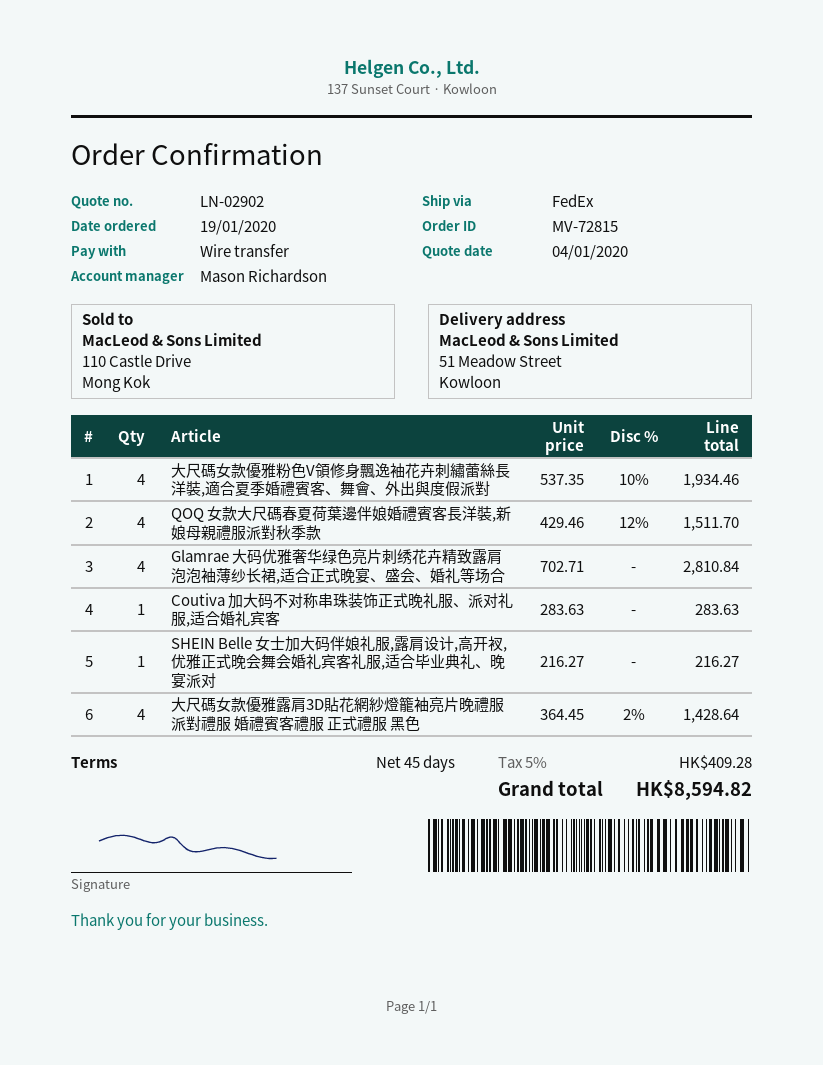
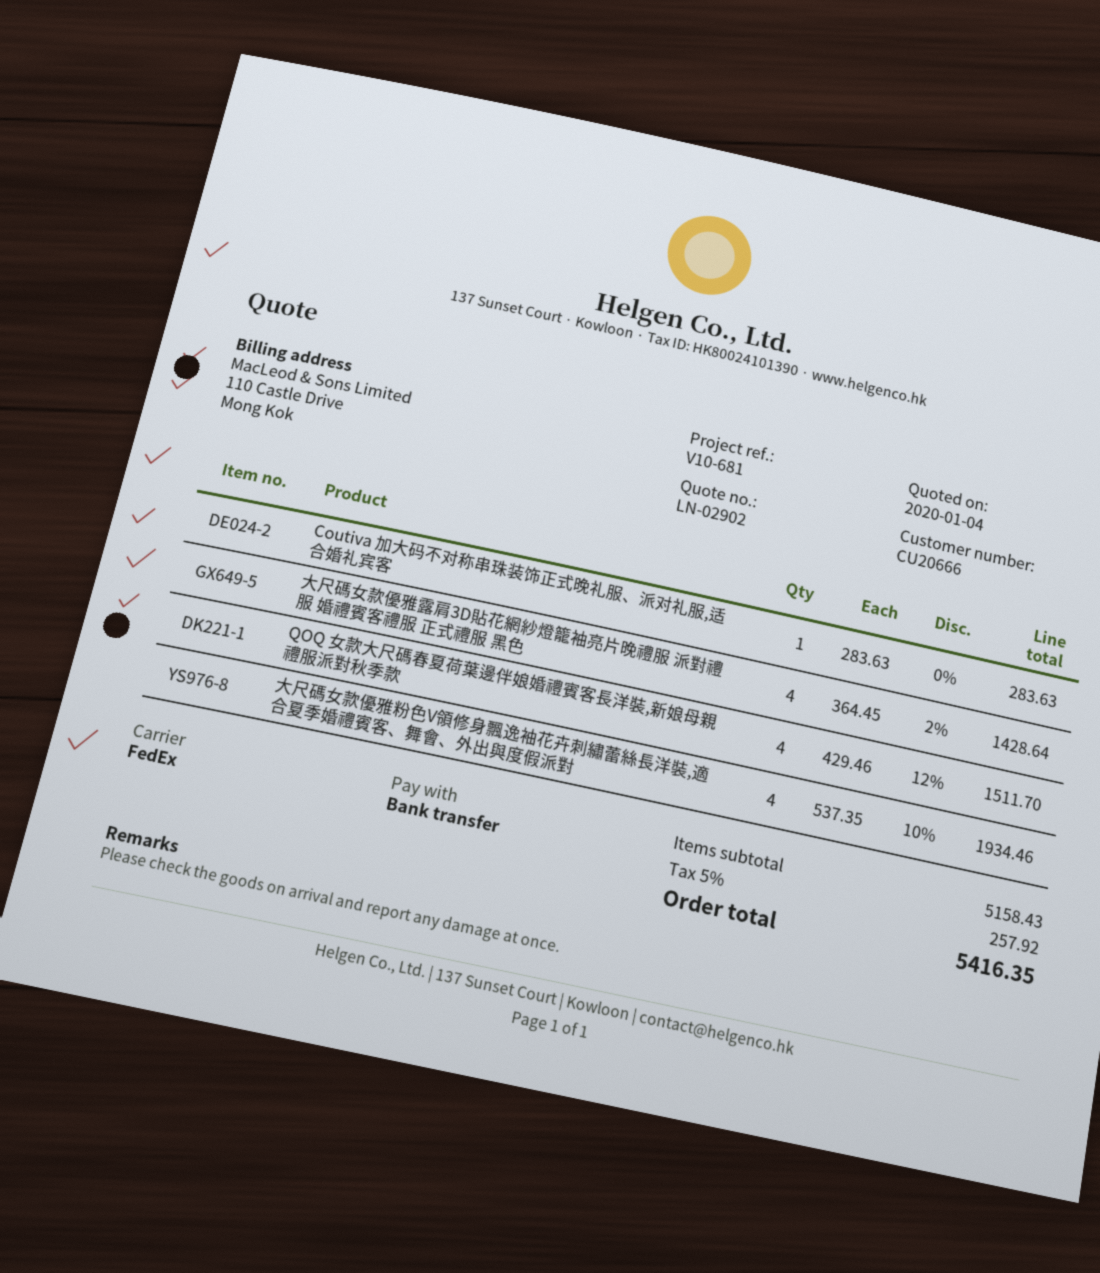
Glamrae 大码优雅奢华绿色亮片刺绣花卉精致露肩泡泡袖薄纱长裙,适合正式晚宴、盛会、婚礼等场合: 4 x 702.71 = 2810.84 -> none
SHEIN Belle 女士加大码伴娘礼服,露肩设计,高开衩,优雅正式晚会舞会婚礼宾客礼服,适合毕业典礼、晚宴派对: 1 x 216.27 = 216.27 -> none
tax: 5% = 409.28 -> 5% = 257.92
total: 8594.82 -> 5416.35

